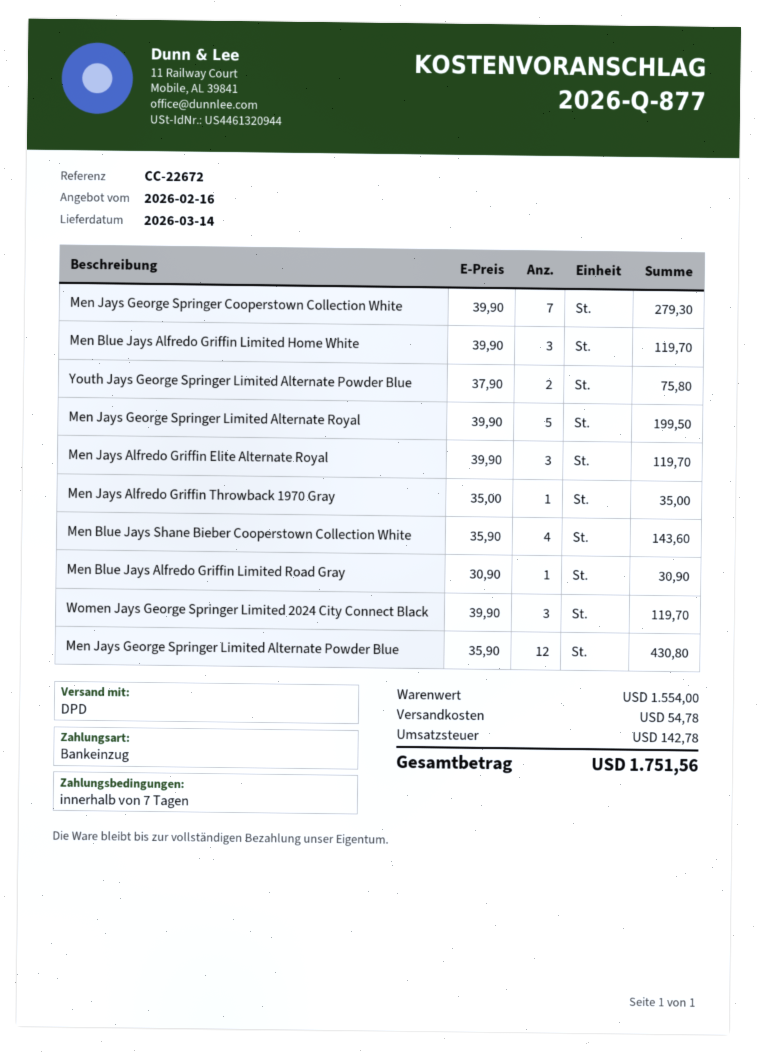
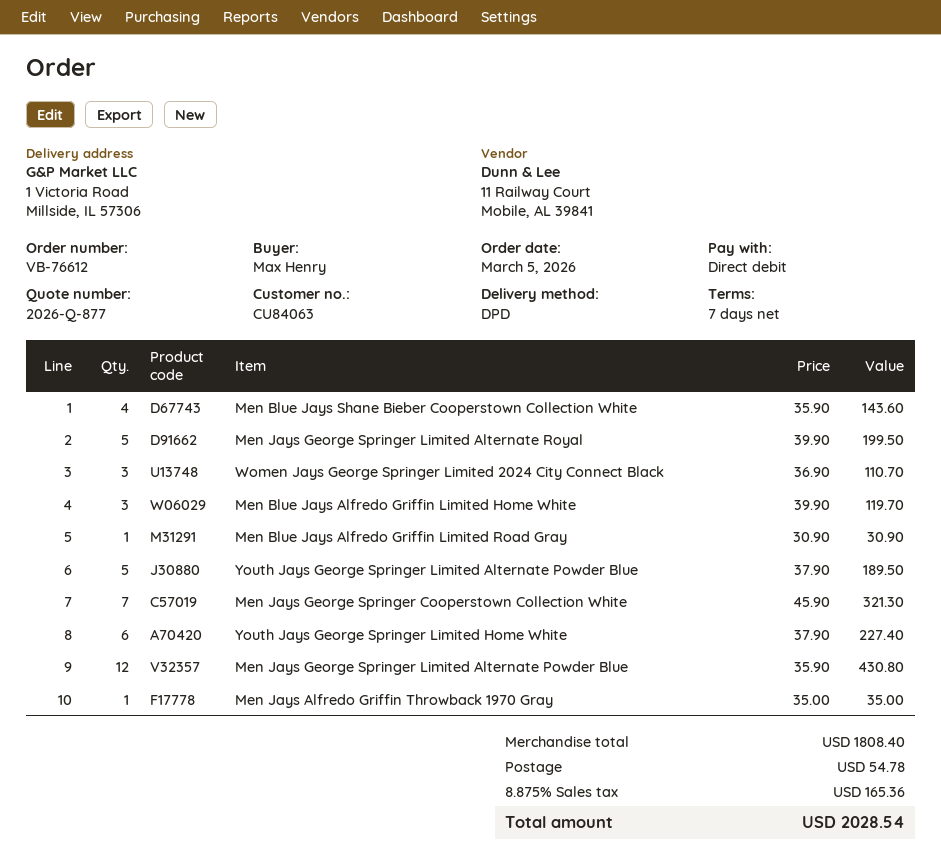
Men Jays George Springer Cooperstown Collection White: 7 x 39.90 = 279.30 -> 7 x 45.90 = 321.30
Youth Jays George Springer Limited Alternate Powder Blue: 2 x 37.90 = 75.80 -> 5 x 37.90 = 189.50
Men Jays Alfredo Griffin Elite Alternate Royal: 3 x 39.90 = 119.70 -> none
Women Jays George Springer Limited 2024 City Connect Black: 3 x 39.90 = 119.70 -> 3 x 36.90 = 110.70
Youth Jays George Springer Limited Home White: none -> 6 x 37.90 = 227.40
subtotal: 1554.00 -> 1808.40
tax: 142.78 -> 165.36
total: 1751.56 -> 2028.54

